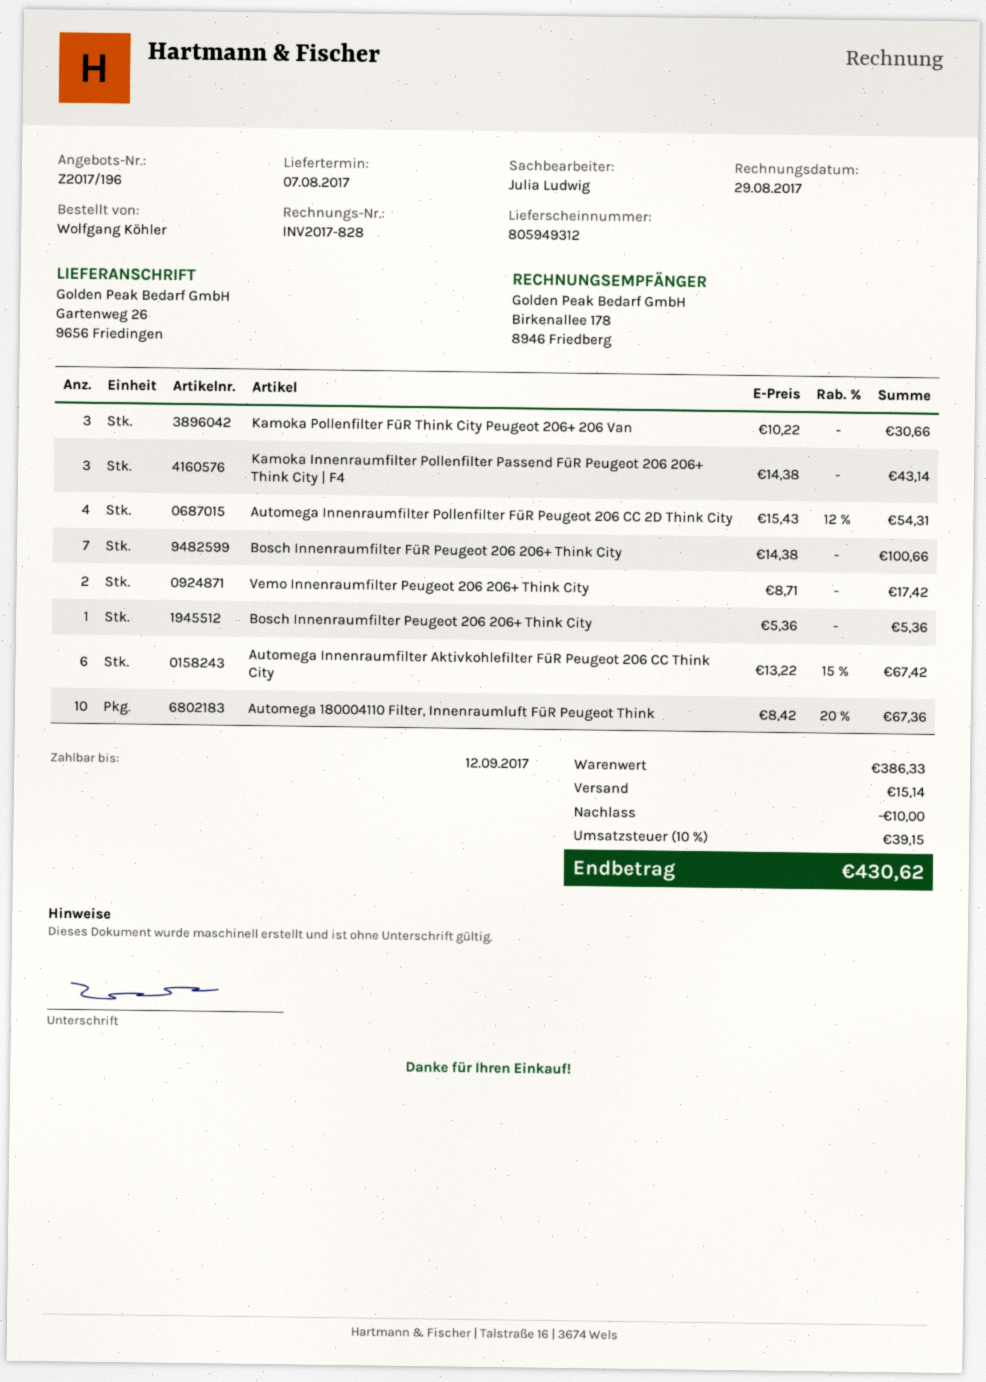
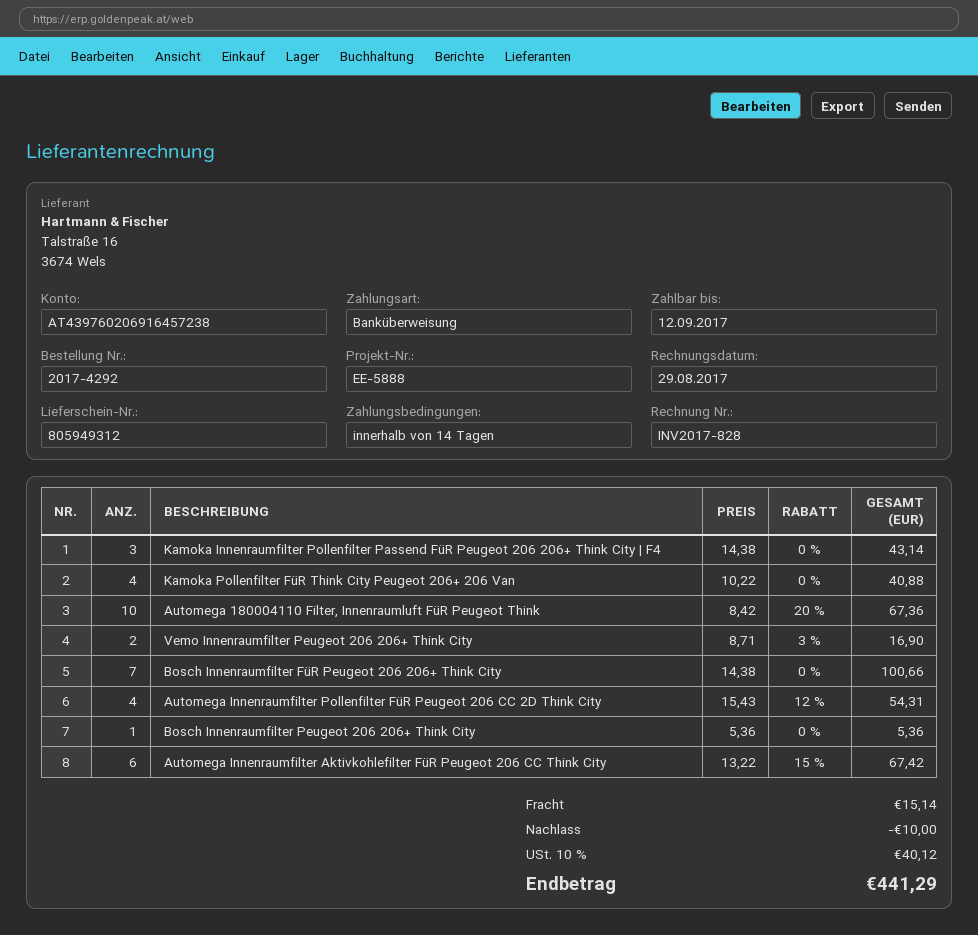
Kamoka Pollenfilter FüR Think City Peugeot 206+ 206 Van: 3 x 10.22 = 30.66 -> 4 x 10.22 = 40.88
Vemo Innenraumfilter Peugeot 206 206+ Think City: 2 x 8.71 = 17.42 -> 2 x 8.71 - 3% = 16.90
tax: 10% = 39.15 -> 10% = 40.12
total: 430.62 -> 441.29

